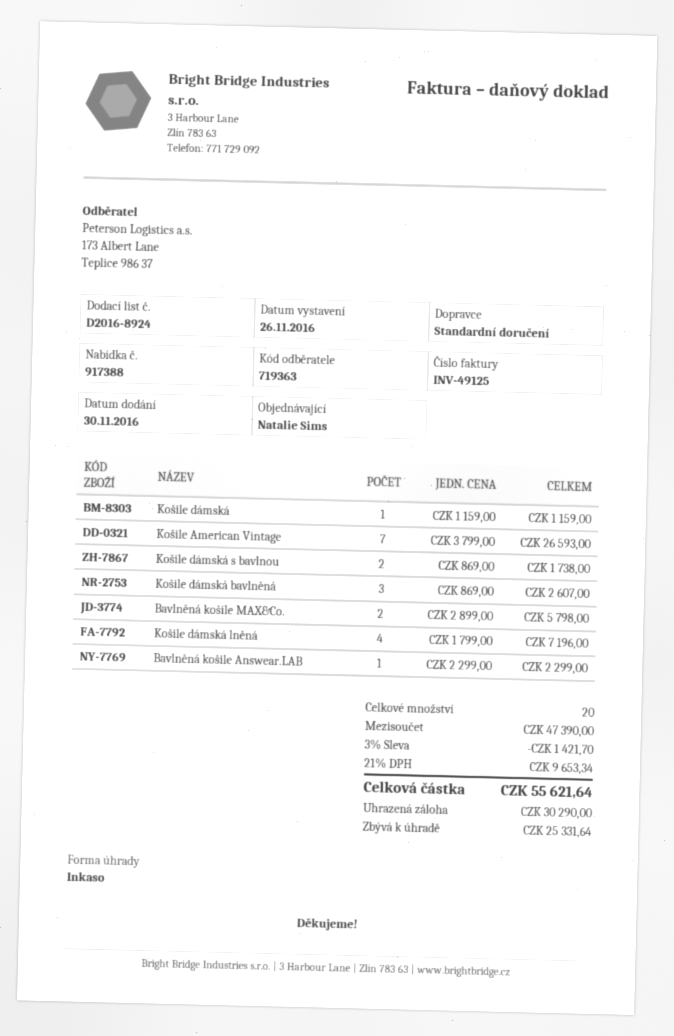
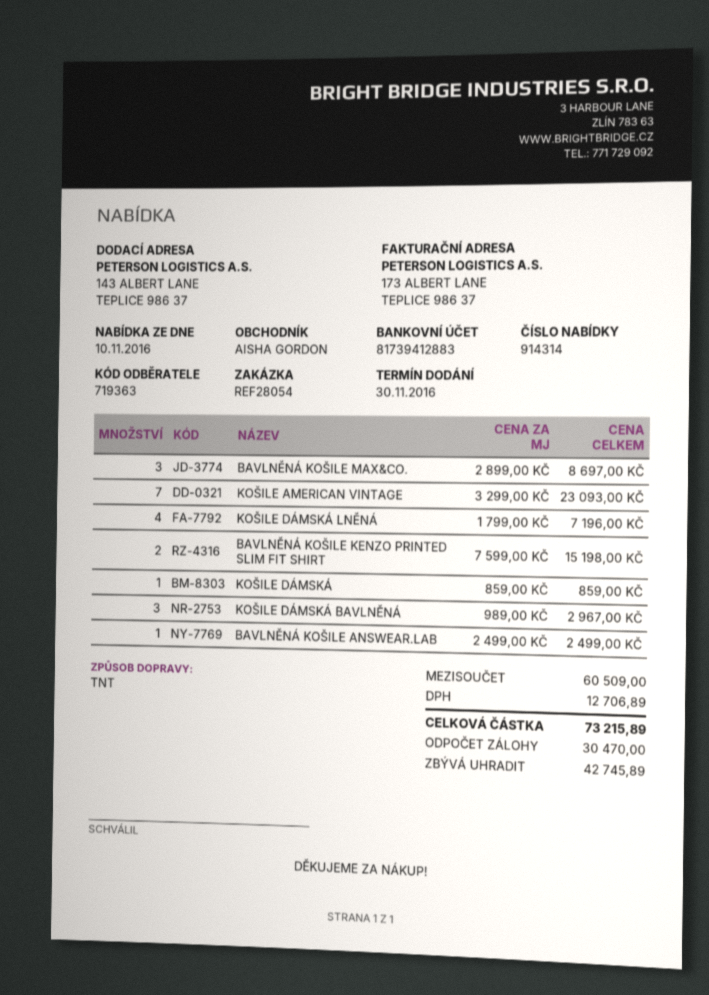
quote number: 917388 -> 914314
shipping method: standard -> TNT
Košile dámská: 1 x 1159.00 = 1159.00 -> 1 x 859.00 = 859.00
Košile American Vintage: 7 x 3799.00 = 26593.00 -> 7 x 3299.00 = 23093.00
Košile dámská s bavlnou: 2 x 869.00 = 1738.00 -> none
Košile dámská bavlněná: 3 x 869.00 = 2607.00 -> 3 x 989.00 = 2967.00
Bavlněná košile MAX&Co.: 2 x 2899.00 = 5798.00 -> 3 x 2899.00 = 8697.00
Bavlněná košile Answear.LAB: 1 x 2299.00 = 2299.00 -> 1 x 2499.00 = 2499.00
BAVLNĚNÁ KOŠILE KENZO PRINTED SLIM FIT SHIRT: none -> 2 x 7599.00 = 15198.00
subtotal: 47390.00 -> 60509.00
discount: 3% = 1421.70 -> none
tax: 9653.34 -> 12706.89
total: 55621.64 -> 73215.89
deposit: 30290.00 -> 30470.00
balance: 25331.64 -> 42745.89

